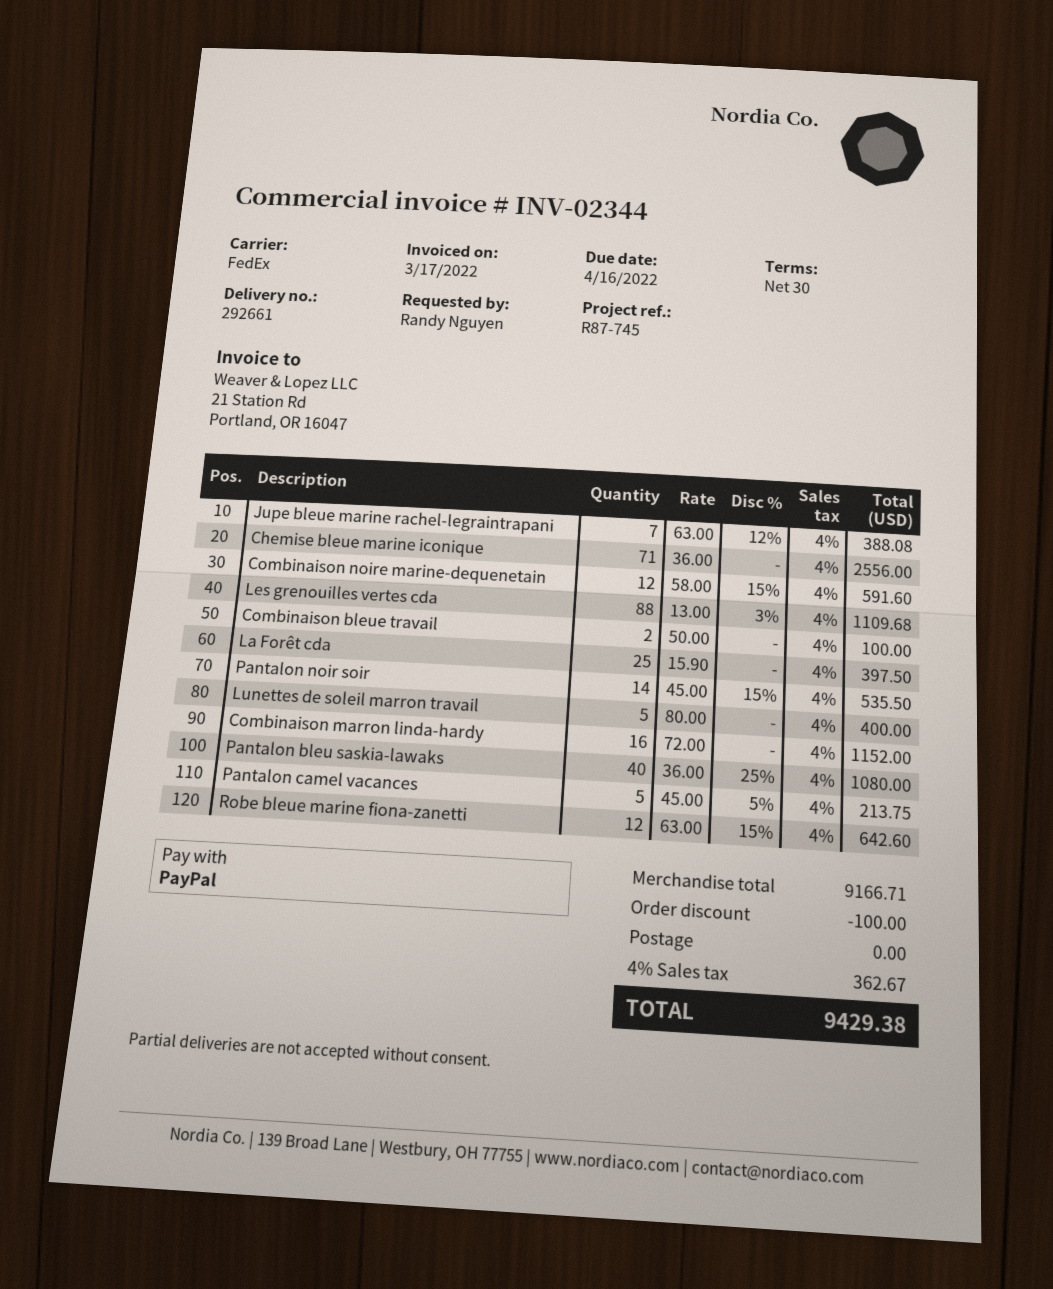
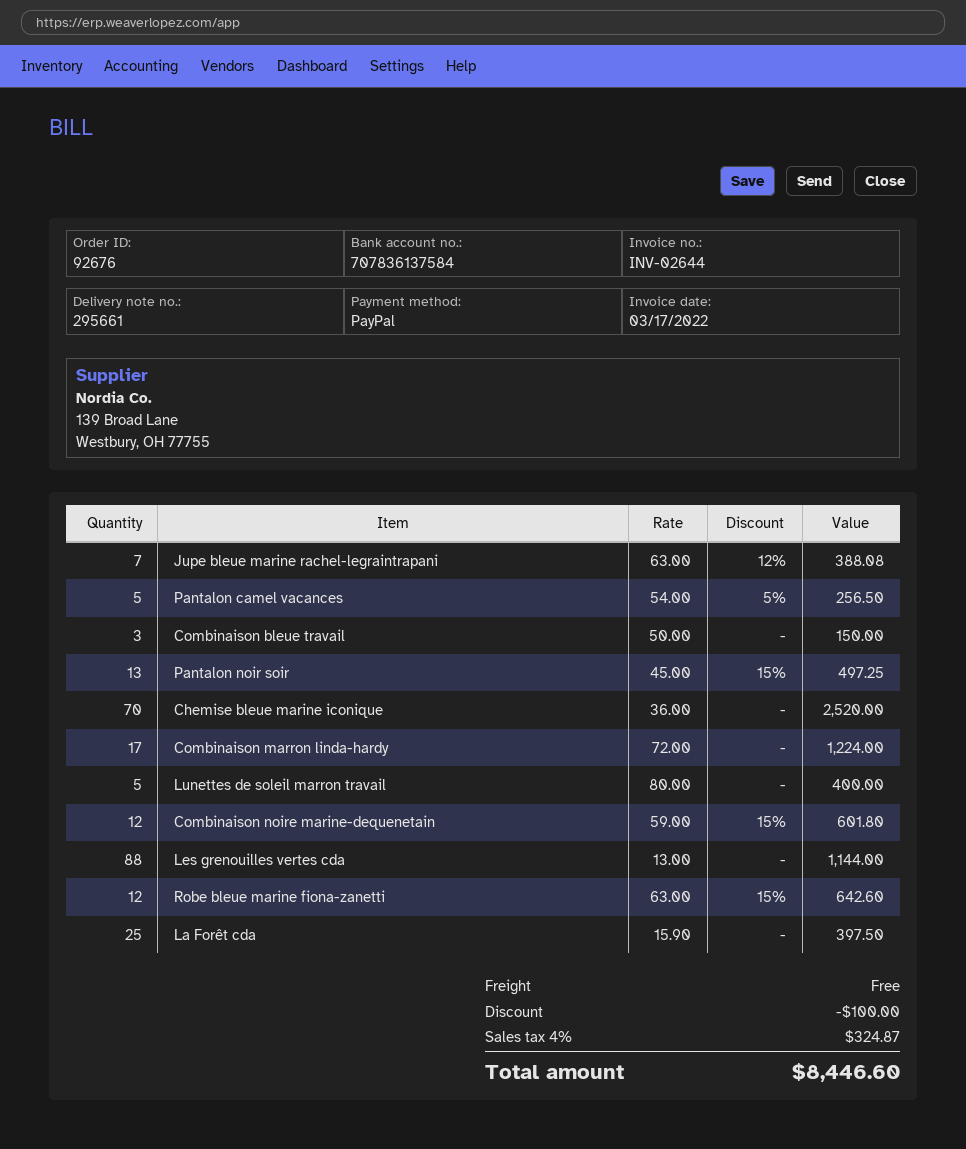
delivery note number: 292661 -> 295661
invoice number: INV-02344 -> INV-02644
Chemise bleue marine iconique: 71 x 36.00 = 2556.00 -> 70 x 36.00 = 2520.00
Combinaison noire marine-dequenetain: 12 x 58.00 - 15% = 591.60 -> 12 x 59.00 - 15% = 601.80
Les grenouilles vertes cda: 88 x 13.00 - 3% = 1109.68 -> 88 x 13.00 = 1144.00
Combinaison bleue travail: 2 x 50.00 = 100.00 -> 3 x 50.00 = 150.00
Pantalon noir soir: 14 x 45.00 - 15% = 535.50 -> 13 x 45.00 - 15% = 497.25
Combinaison marron linda-hardy: 16 x 72.00 = 1152.00 -> 17 x 72.00 = 1224.00
Pantalon bleu saskia-lawaks: 40 x 36.00 - 25% = 1080.00 -> none
Pantalon camel vacances: 5 x 45.00 - 5% = 213.75 -> 5 x 54.00 - 5% = 256.50
tax: 4% = 362.67 -> 4% = 324.87
total: 9429.38 -> 8446.60

